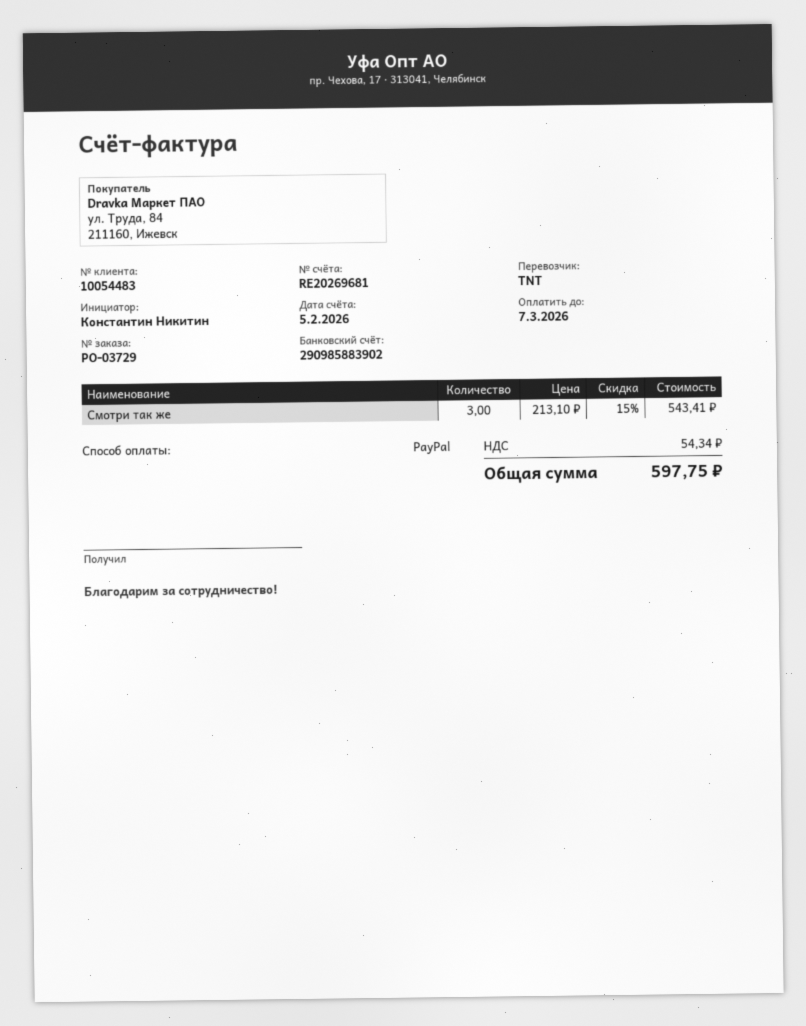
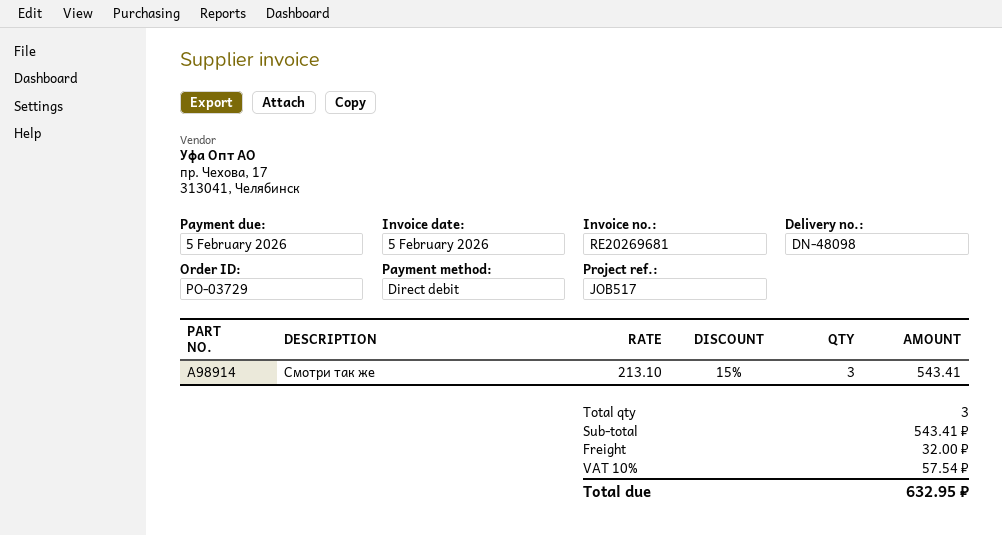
due date: 2026-03-07 -> 2026-02-05
payment method: PayPal -> direct debit
shipping: none -> 32.00
tax: 54.34 -> 57.54
total: 597.75 -> 632.95

